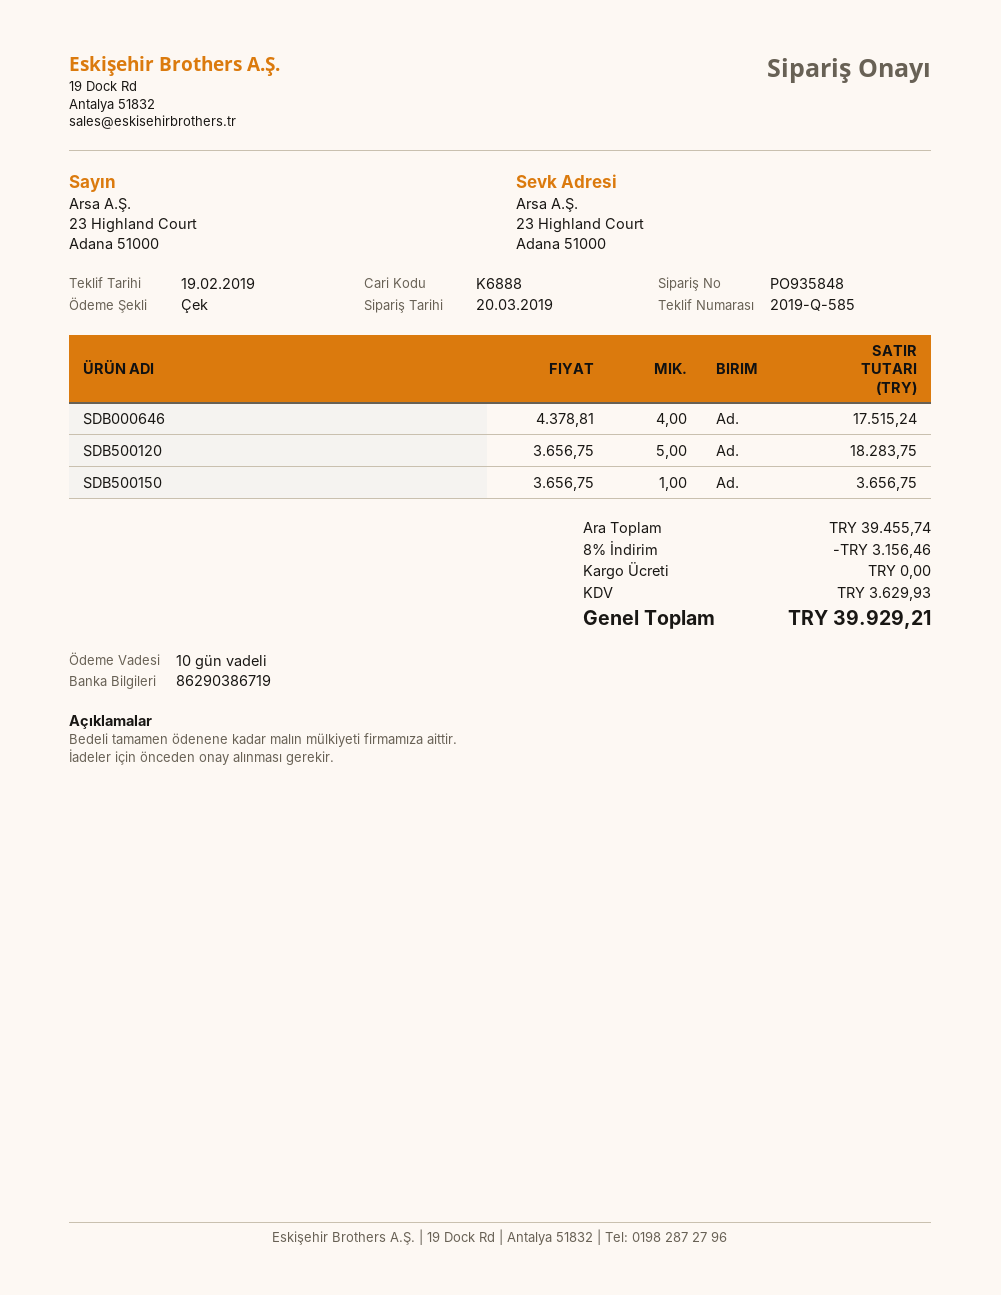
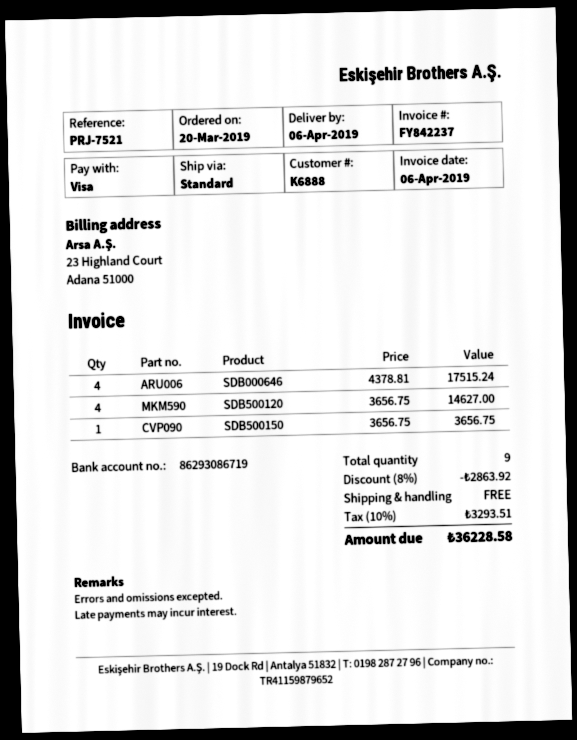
payment method: cheque -> Visa
bank account: 86290386719 -> 86293086719
SDB500120: 5 x 3656.75 = 18283.75 -> 4 x 3656.75 = 14627.00
discount: 8% = 3156.46 -> 8% = 2863.92
tax: 3629.93 -> 3293.51
total: 39929.21 -> 36228.58

